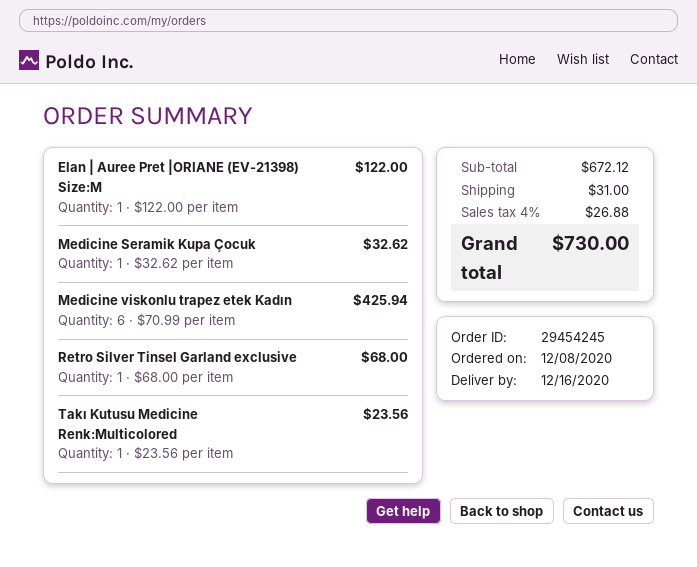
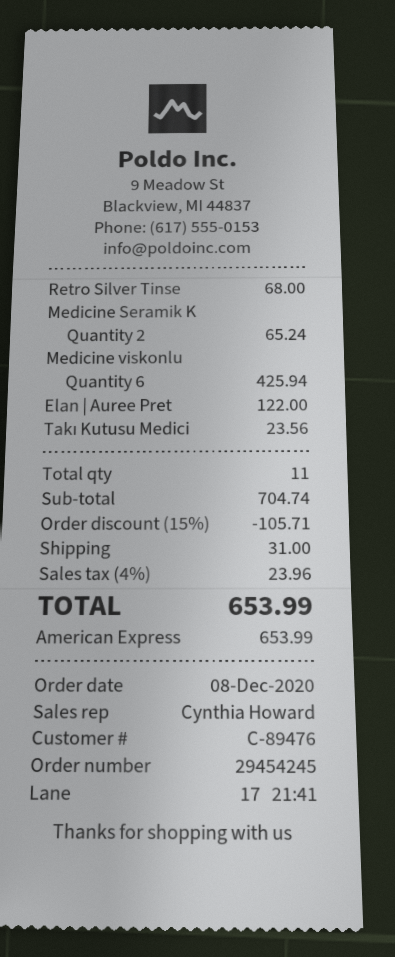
Medicine Seramik Kupa Çocuk: 1 for 32.62 -> 2 for 65.24
subtotal: 672.12 -> 704.74
discount: none -> 15% = 105.71
tax: 4% = 26.88 -> 4% = 23.96
total: 730.00 -> 653.99

